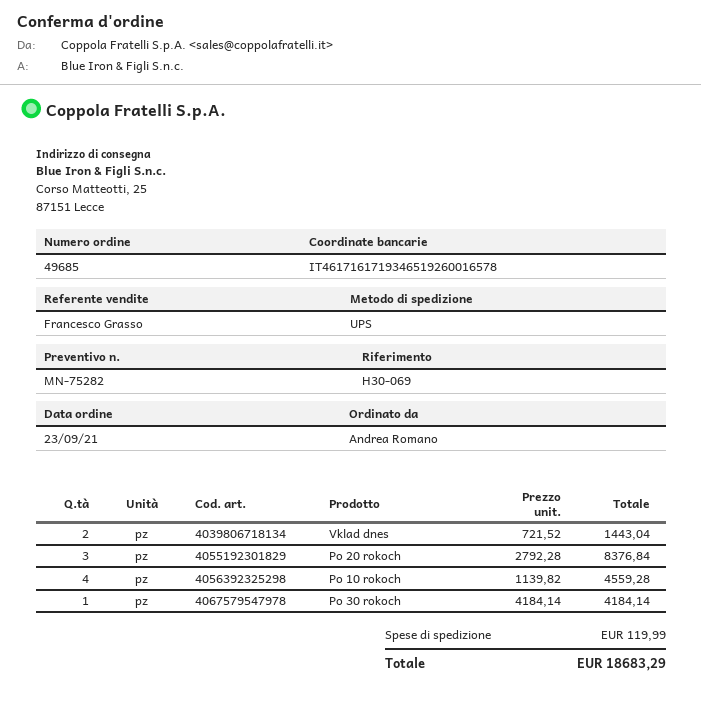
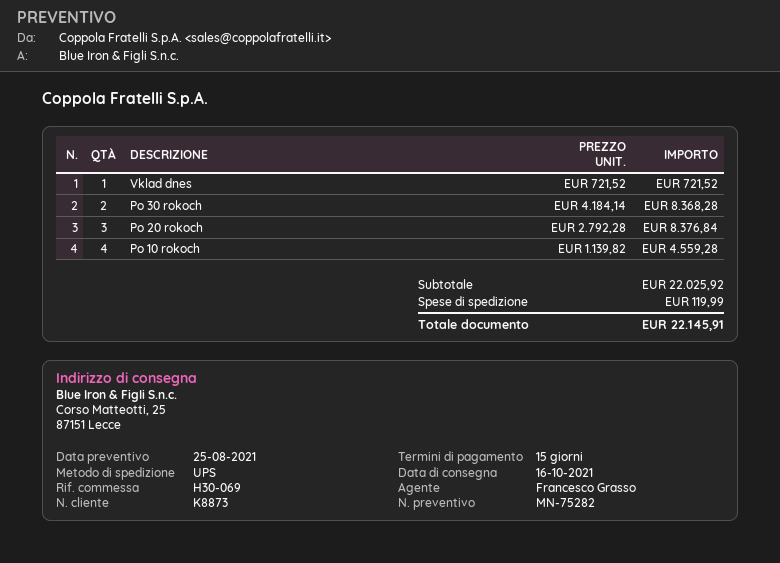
Vklad dnes: 2 x 721.52 = 1443.04 -> 1 x 721.52 = 721.52
Po 30 rokoch: 1 x 4184.14 = 4184.14 -> 2 x 4184.14 = 8368.28
total: 18683.29 -> 22145.91

